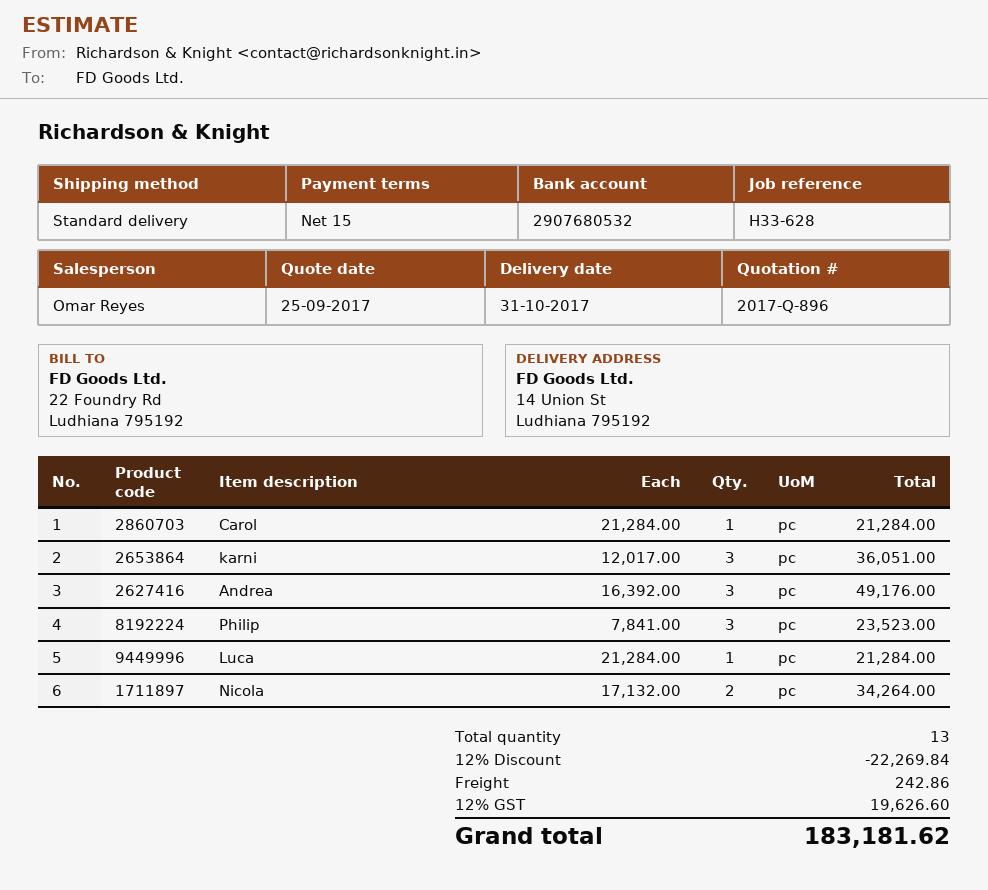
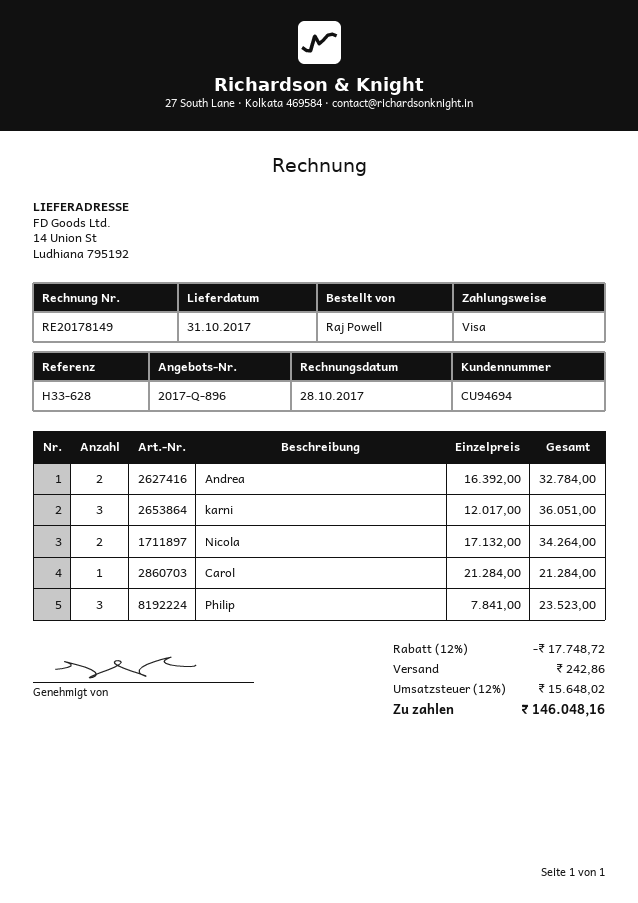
Andrea: 3 x 16392.00 = 49176.00 -> 2 x 16392.00 = 32784.00
Luca: 1 x 21284.00 = 21284.00 -> none
discount: 12% = 22269.84 -> 12% = 17748.72
tax: 12% = 19626.60 -> 12% = 15648.02
total: 183181.62 -> 146048.16

